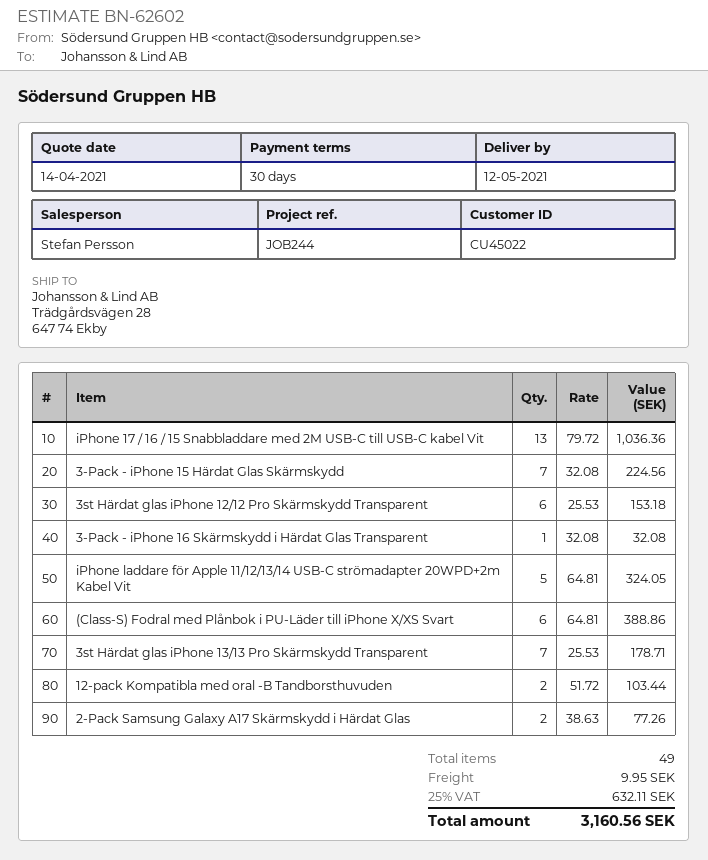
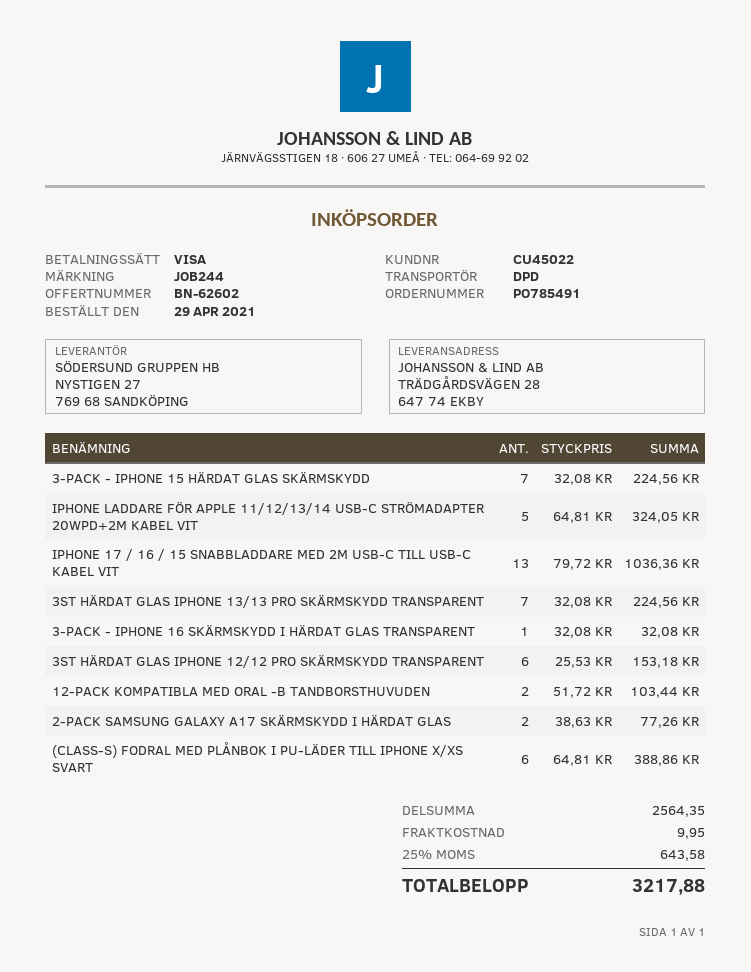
3st Härdat glas iPhone 13/13 Pro Skärmskydd Transparent: 7 x 25.53 = 178.71 -> 7 x 32.08 = 224.56
tax: 25% = 632.11 -> 25% = 643.58
total: 3160.56 -> 3217.88

